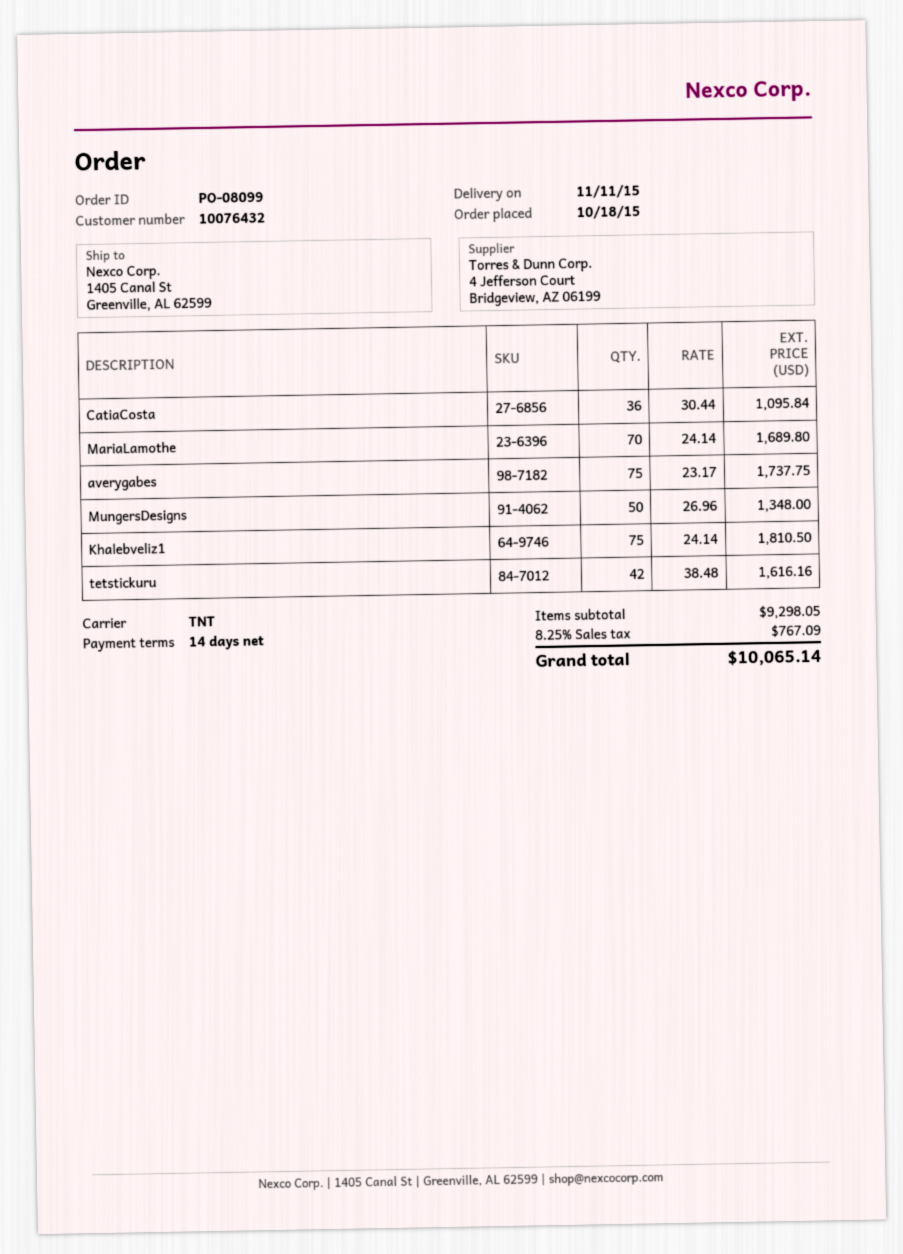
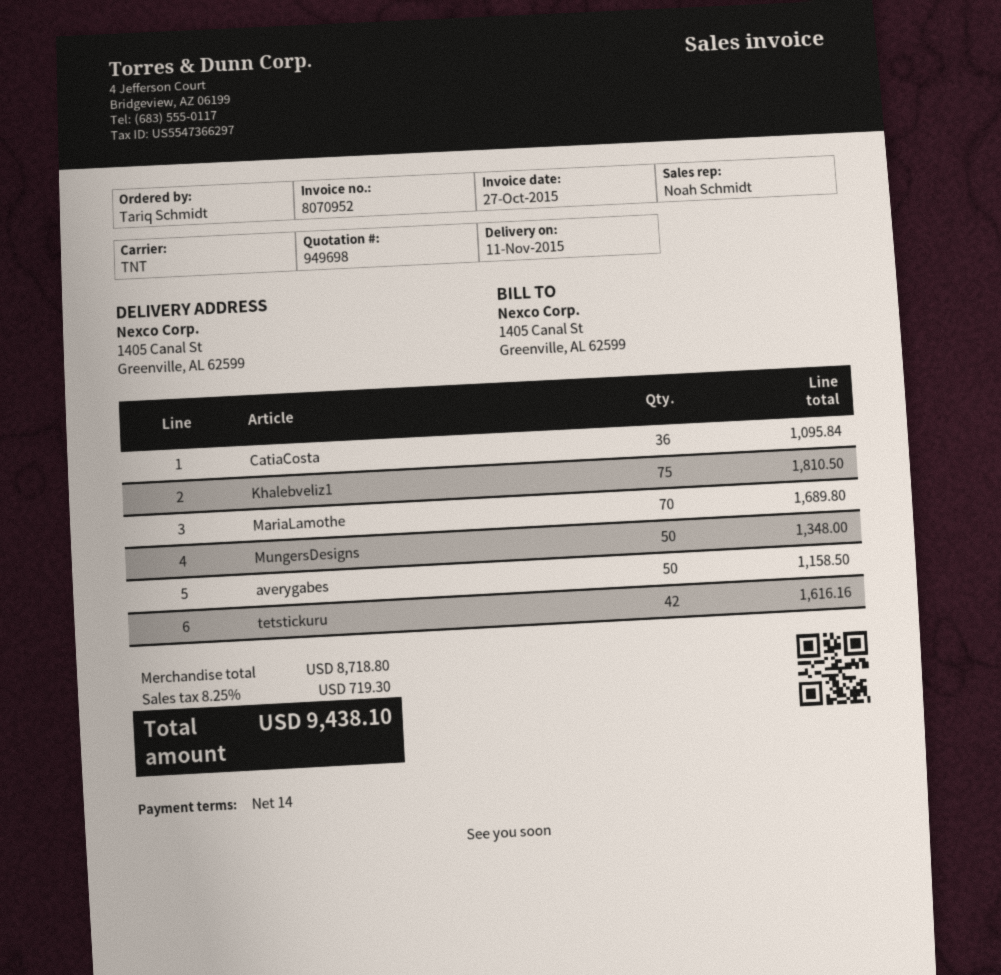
averygabes: 75 for 1737.75 -> 50 for 1158.50
subtotal: 9298.05 -> 8718.80
tax: 8.25% = 767.09 -> 8.25% = 719.30
total: 10065.14 -> 9438.10

